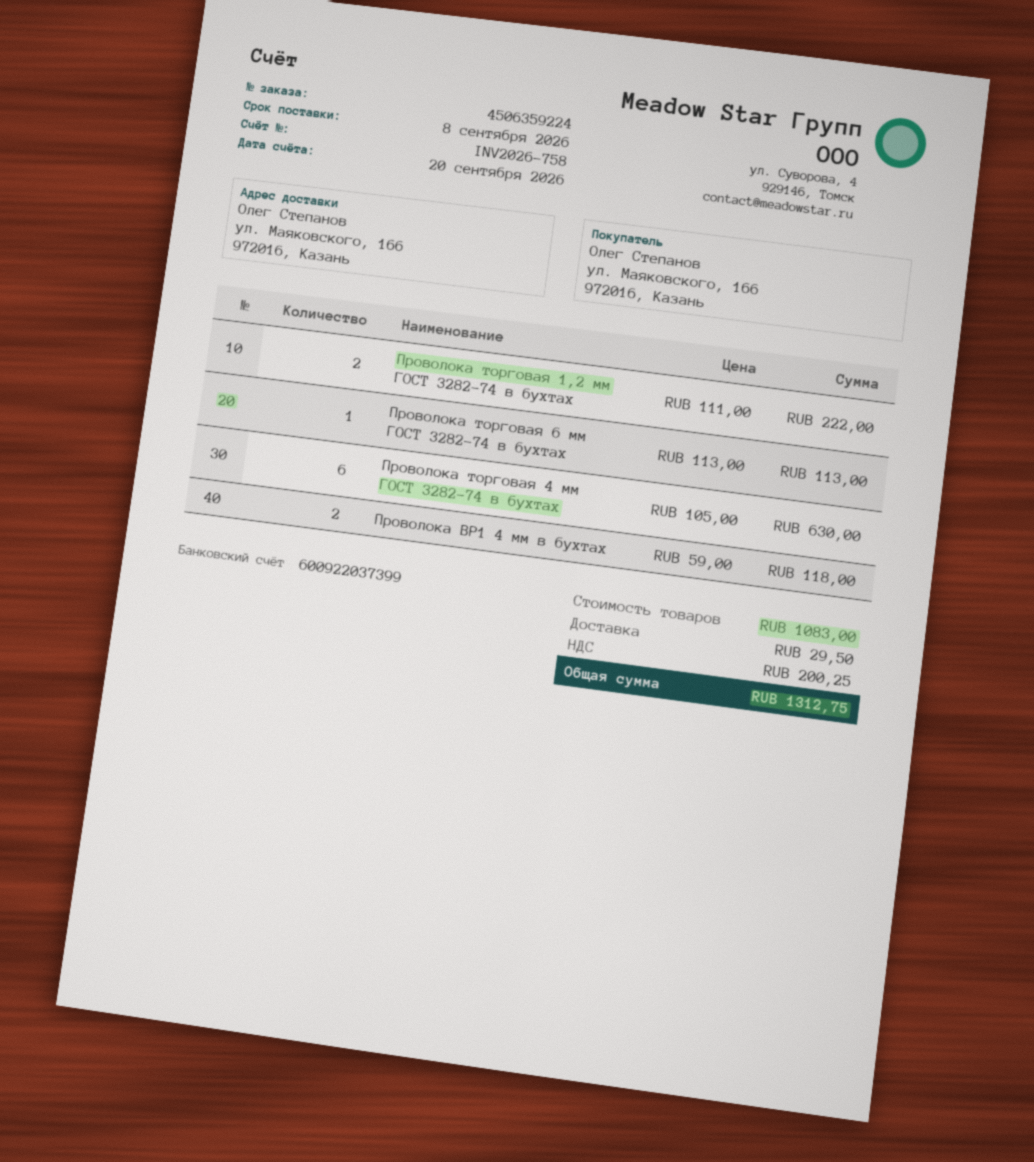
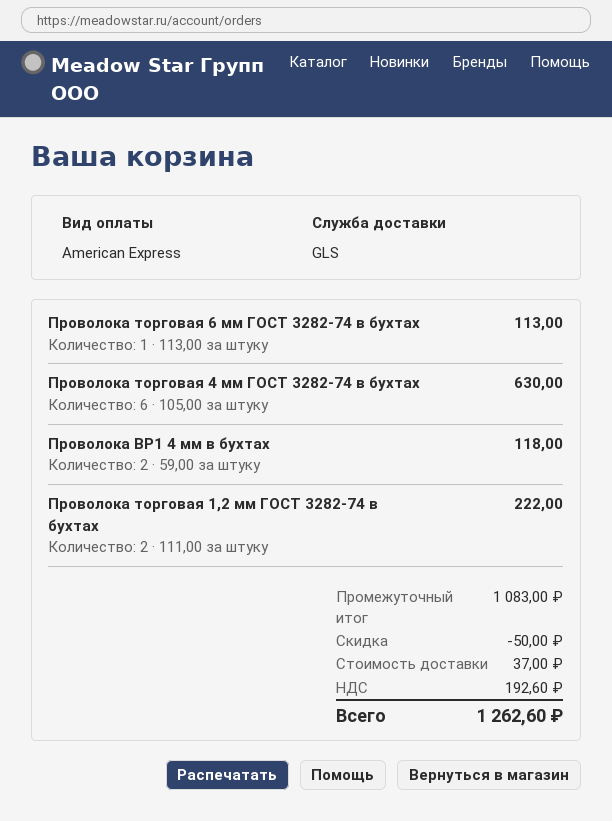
discount: none -> 50.00
shipping: 29.50 -> 37.00
tax: 200.25 -> 192.60
total: 1312.75 -> 1262.60

